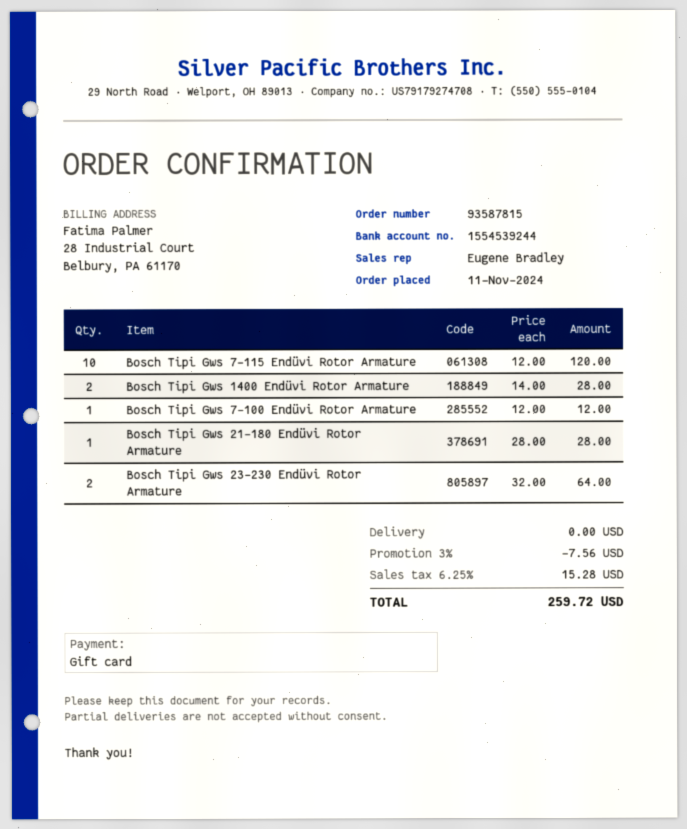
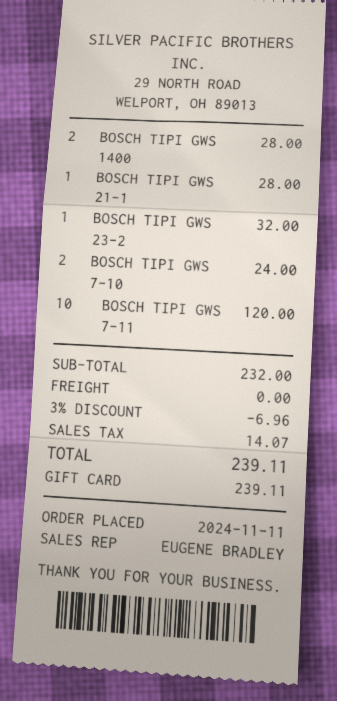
Bosch Tipi Gws 7-100 Endüvi Rotor Armature: 1 for 12.00 -> 2 for 24.00
Bosch Tipi Gws 23-230 Endüvi Rotor Armature: 2 for 64.00 -> 1 for 32.00
discount: 3% = 7.56 -> 3% = 6.96
tax: 15.28 -> 14.07
total: 259.72 -> 239.11

